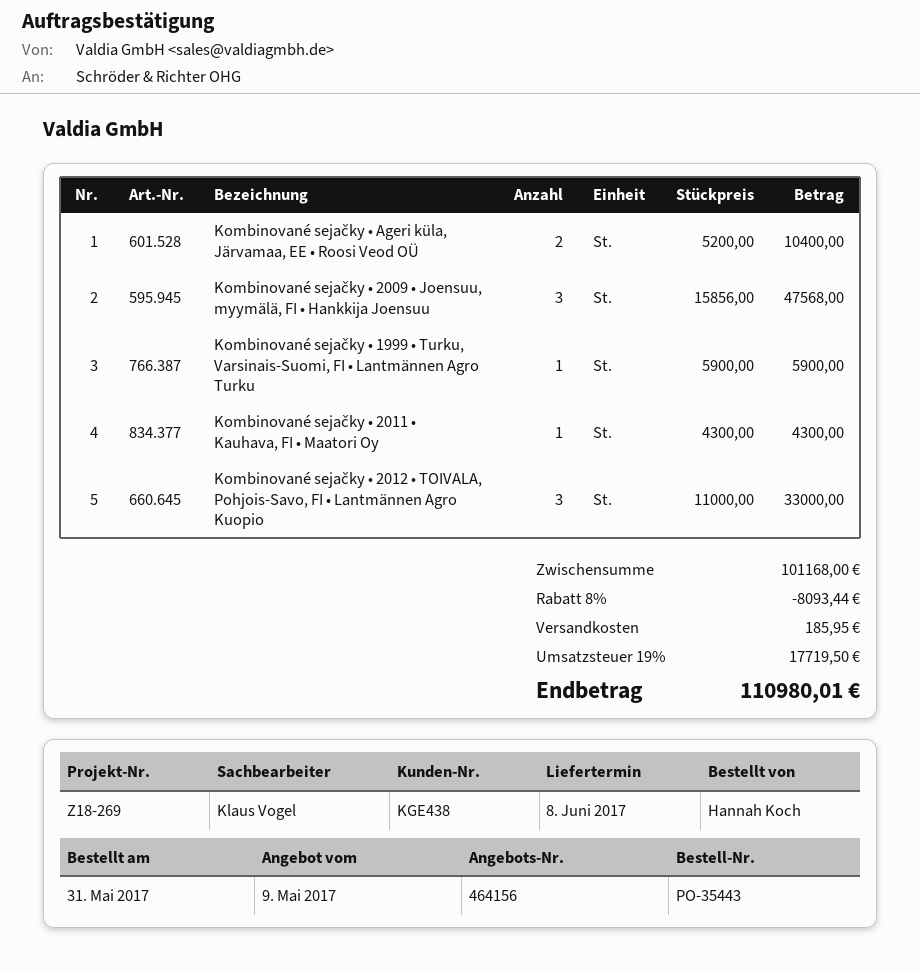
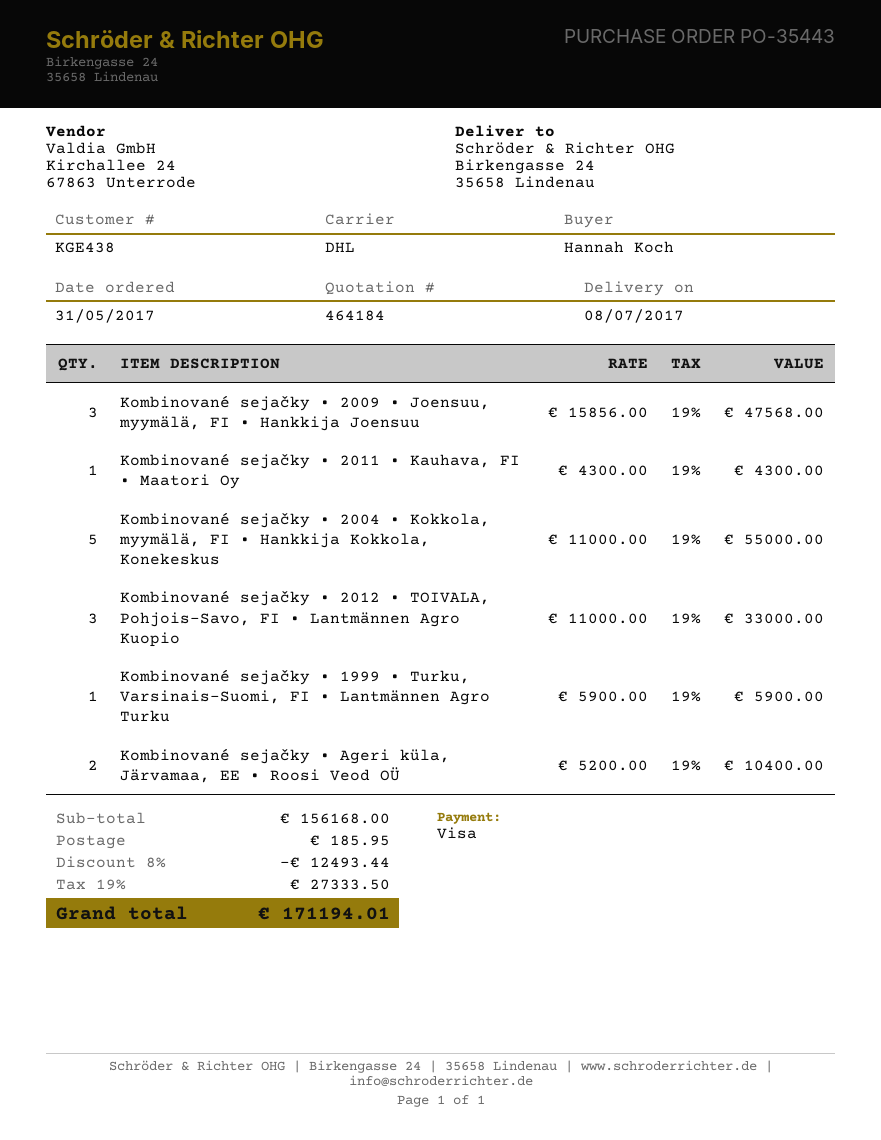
quote number: 464156 -> 464184
delivery date: 2017-06-08 -> 2017-07-08
Kombinované sejačky • 2004 • Kokkola, myymälä, FI • Hankkija Kokkola, Konekeskus: none -> 5 x 11000.00 = 55000.00
subtotal: 101168.00 -> 156168.00
discount: 8% = 8093.44 -> 8% = 12493.44
tax: 19% = 17719.50 -> 19% = 27333.50
total: 110980.01 -> 171194.01

